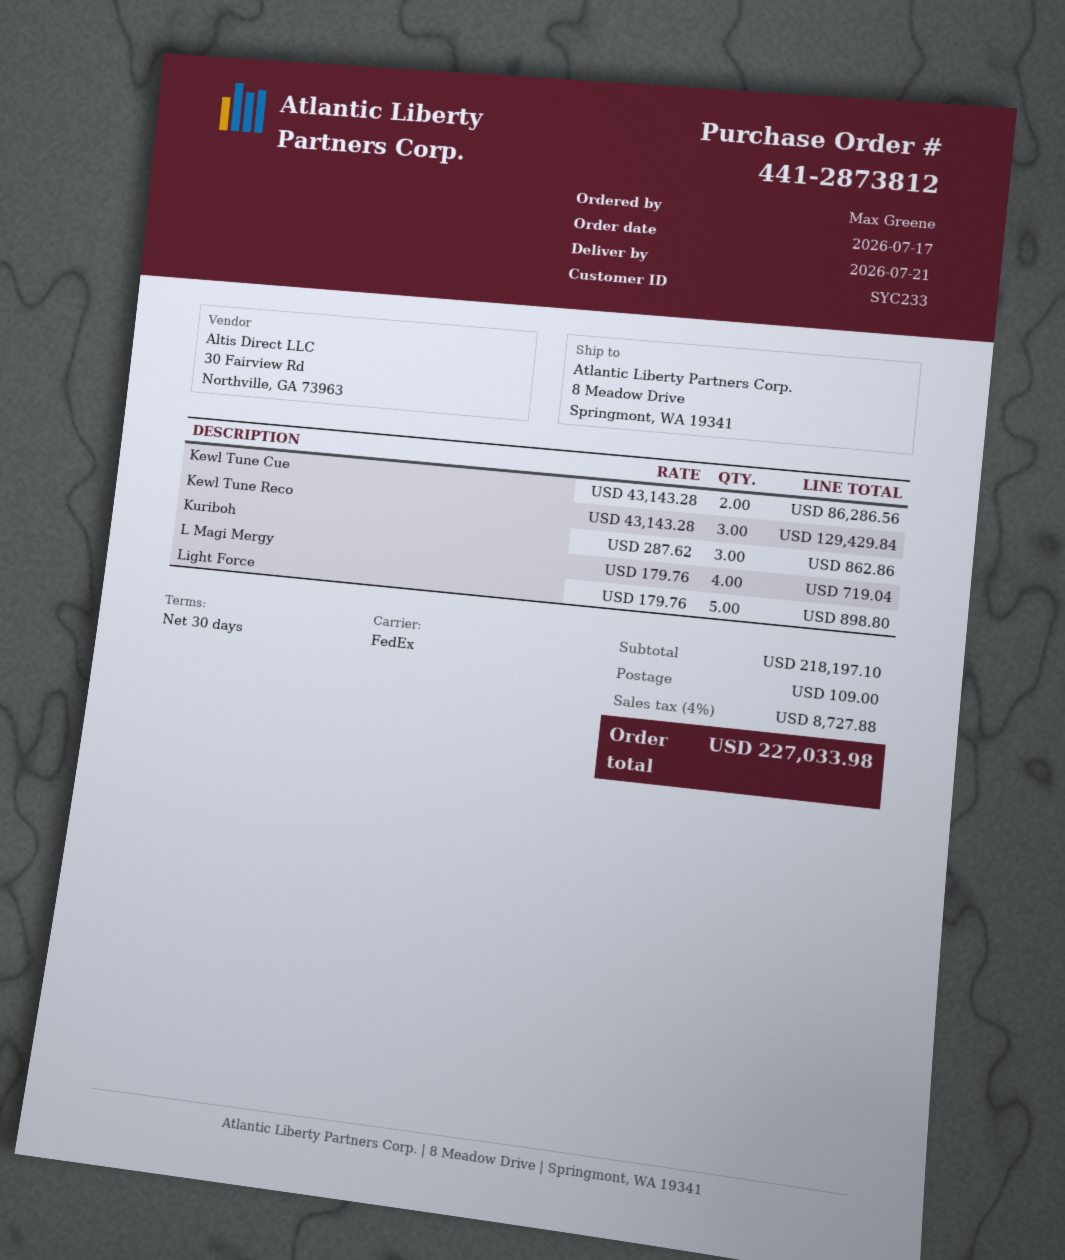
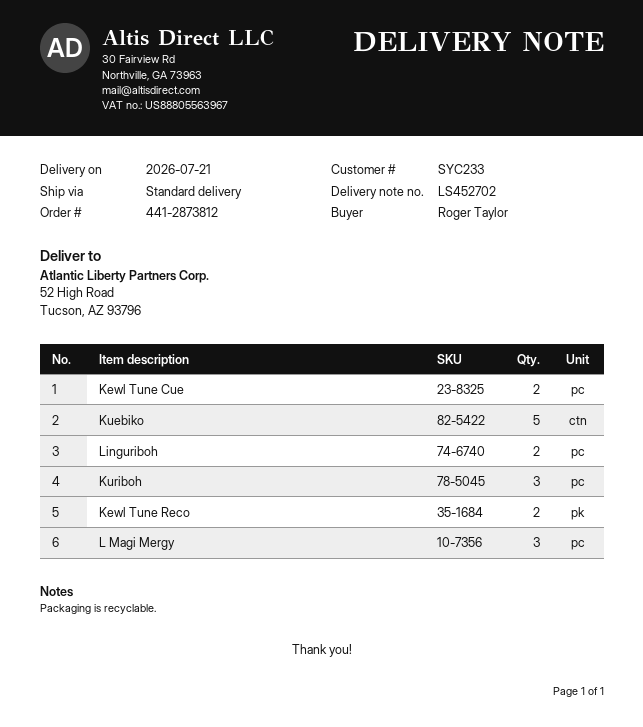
ordered by: Max Greene -> Roger Taylor
shipping method: FedEx -> standard
ship to: 8 Meadow Drive, Springmont, WA 19341 -> 52 High Road, Tucson, AZ 93796
Kewl Tune Reco: 3 -> 2
L Magi Mergy: 4 -> 3
Light Force: 5 -> none
Kuebiko: none -> 5
Linguriboh: none -> 2

